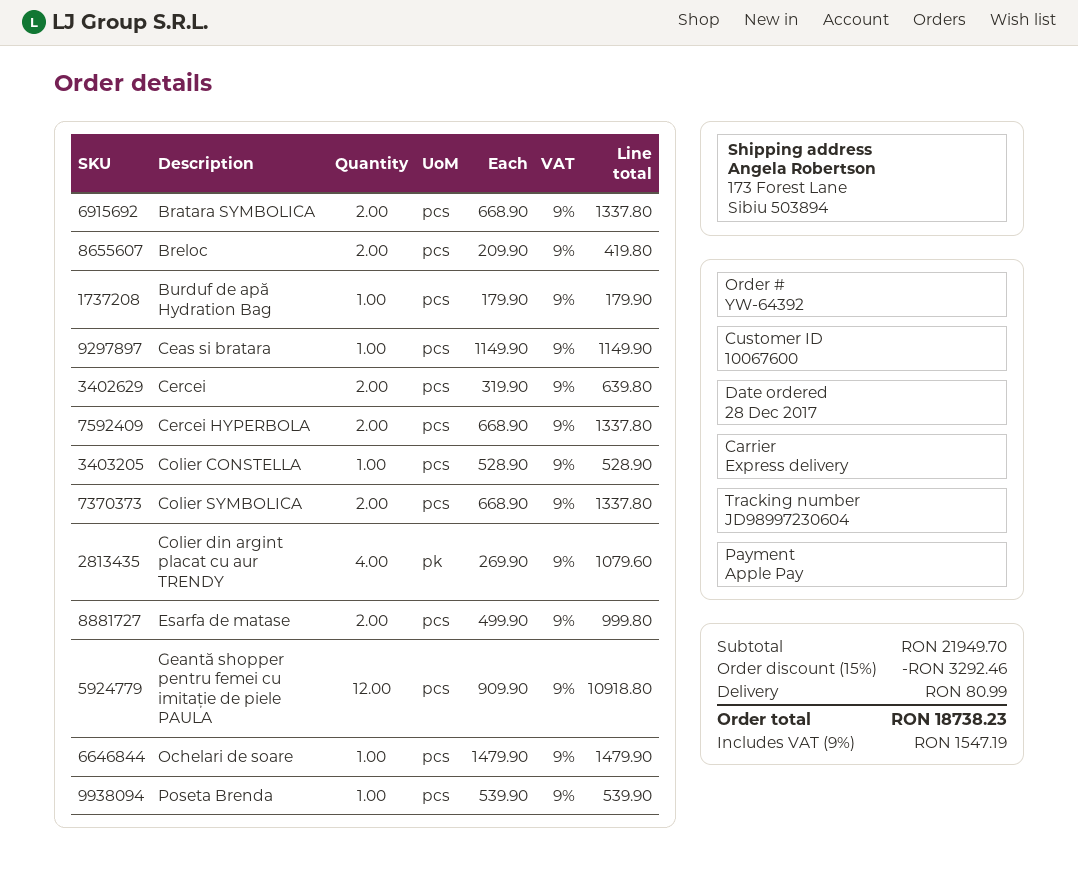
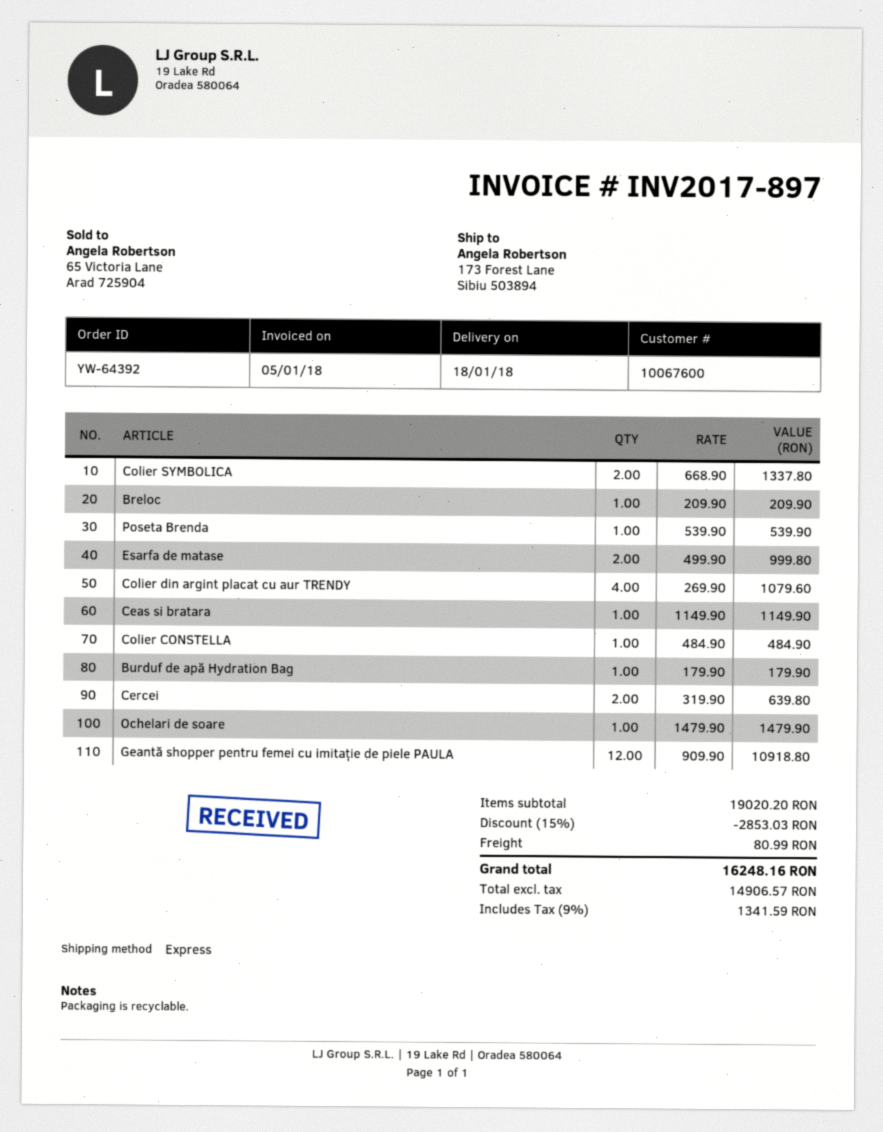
Bratara SYMBOLICA: 2 x 668.90 = 1337.80 -> none
Breloc: 2 x 209.90 = 419.80 -> 1 x 209.90 = 209.90
Cercei HYPERBOLA: 2 x 668.90 = 1337.80 -> none
Colier CONSTELLA: 1 x 528.90 = 528.90 -> 1 x 484.90 = 484.90
subtotal: 21949.70 -> 19020.20
discount: 15% = 3292.46 -> 15% = 2853.03
tax: 9% = 1547.19 -> 9% = 1341.59
total: 18738.23 -> 16248.16

